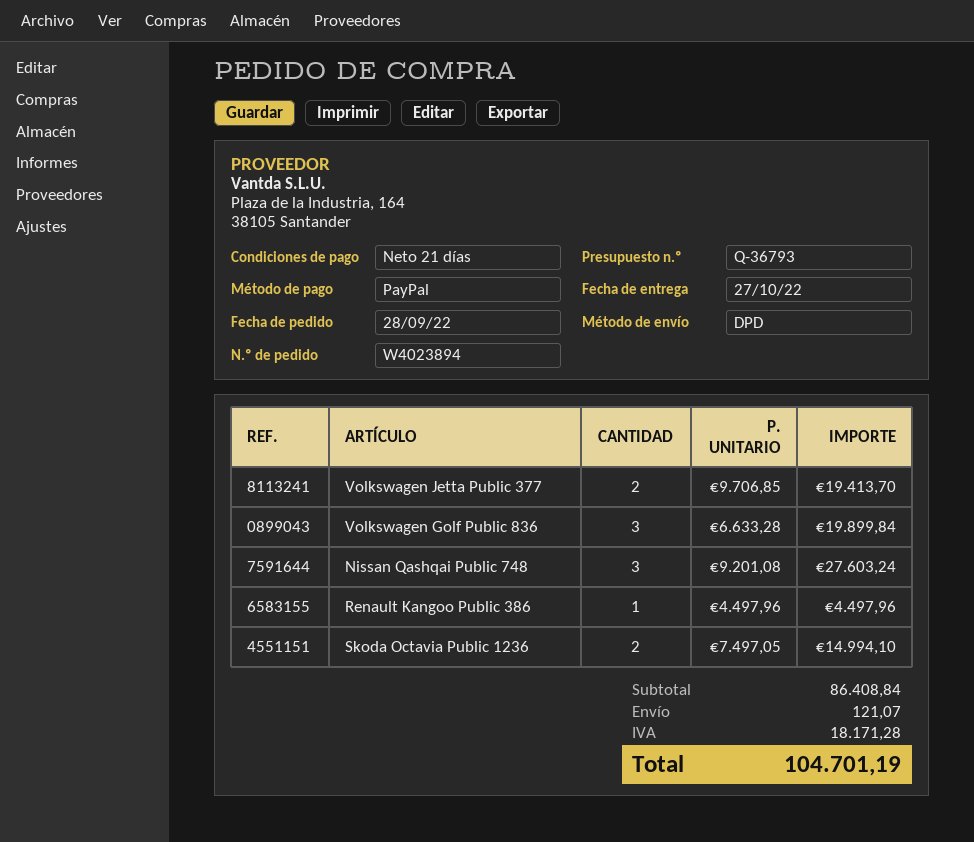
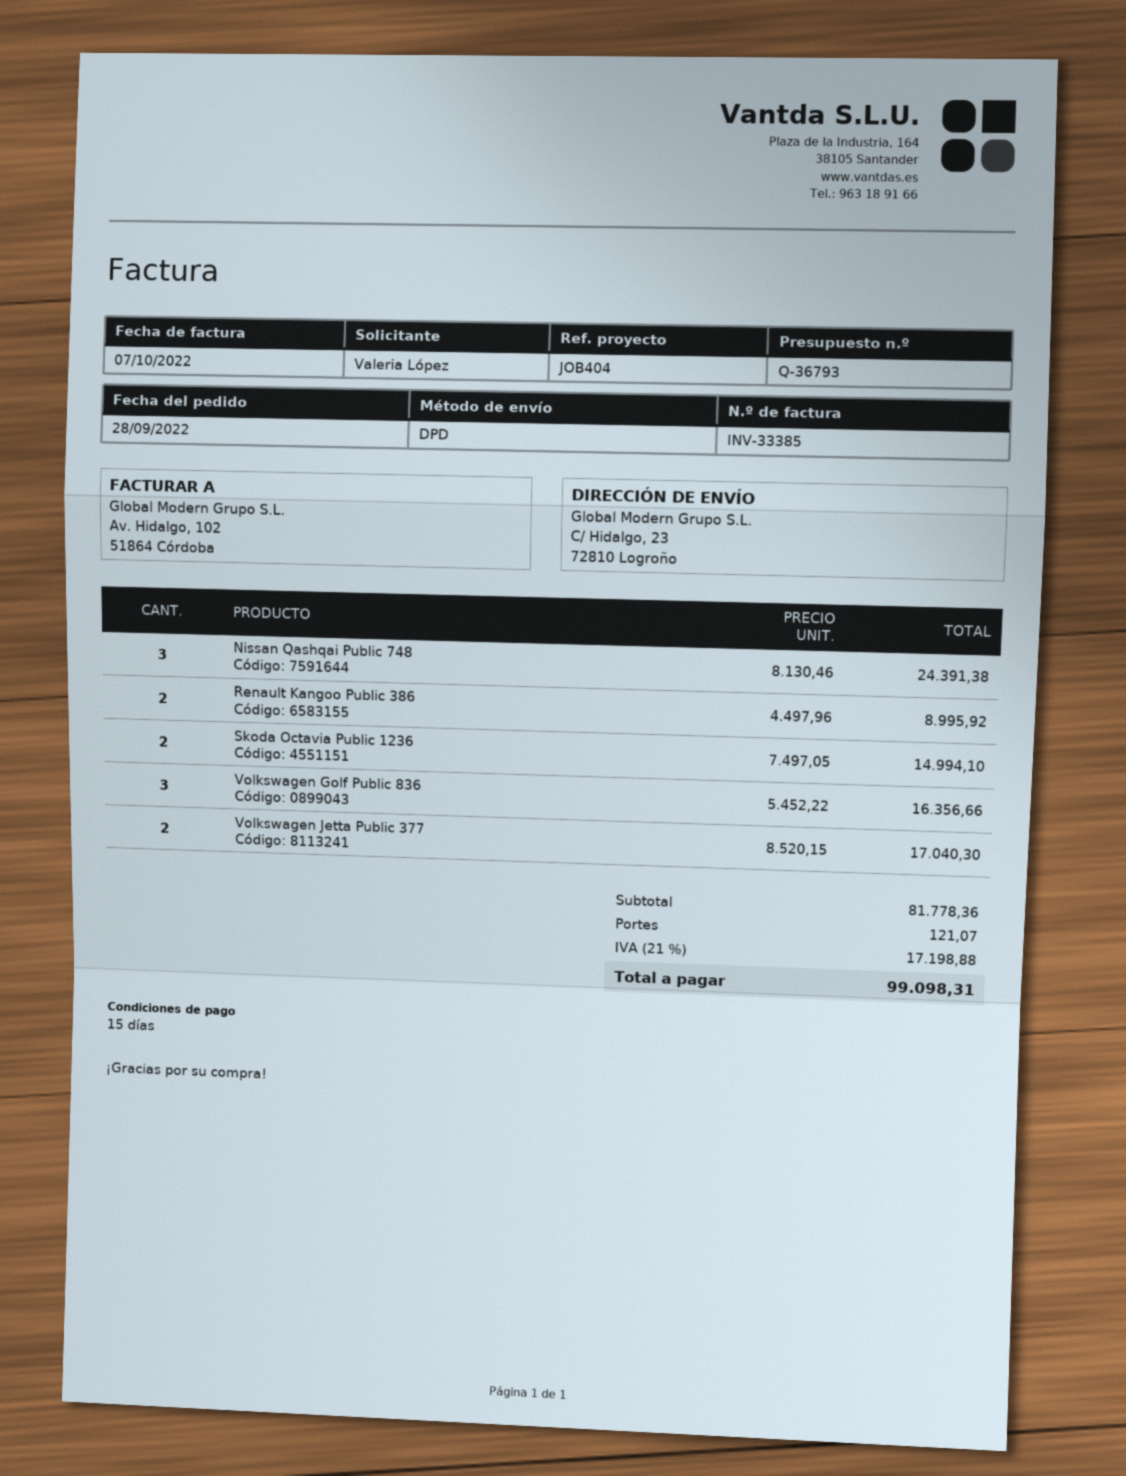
payment terms: 21 days -> 15 days
Volkswagen Jetta Public 377: 2 x 9706.85 = 19413.70 -> 2 x 8520.15 = 17040.30
Volkswagen Golf Public 836: 3 x 6633.28 = 19899.84 -> 3 x 5452.22 = 16356.66
Nissan Qashqai Public 748: 3 x 9201.08 = 27603.24 -> 3 x 8130.46 = 24391.38
Renault Kangoo Public 386: 1 x 4497.96 = 4497.96 -> 2 x 4497.96 = 8995.92
subtotal: 86408.84 -> 81778.36
tax: 18171.28 -> 17198.88
total: 104701.19 -> 99098.31

